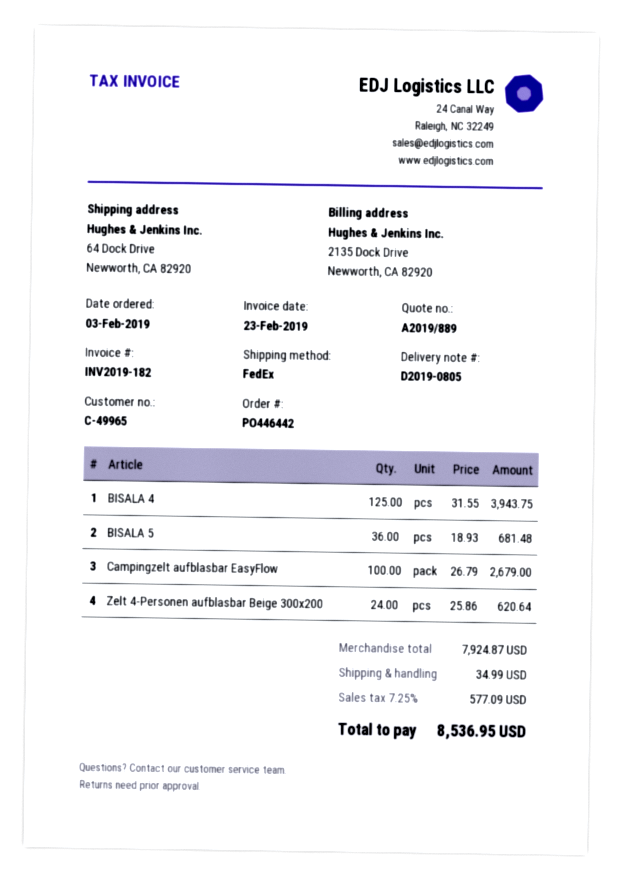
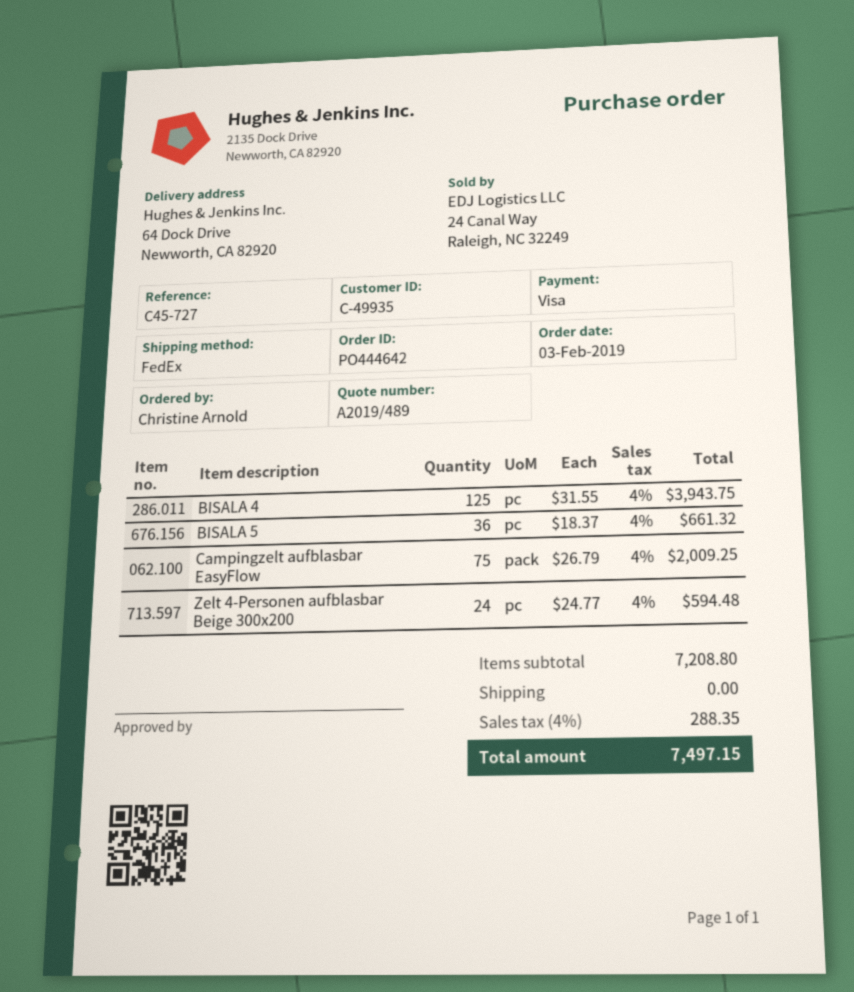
quote number: A2019/889 -> A2019/489
order number: PO446442 -> PO444642
customer number: C-49965 -> C-49935
BISALA 5: 36 x 18.93 = 681.48 -> 36 x 18.37 = 661.32
Campingzelt aufblasbar EasyFlow: 100 x 26.79 = 2679.00 -> 75 x 26.79 = 2009.25
Zelt 4-Personen aufblasbar Beige 300x200: 24 x 25.86 = 620.64 -> 24 x 24.77 = 594.48
subtotal: 7924.87 -> 7208.80
shipping: 34.99 -> 0.00
tax: 7.25% = 577.09 -> 4% = 288.35
total: 8536.95 -> 7497.15

